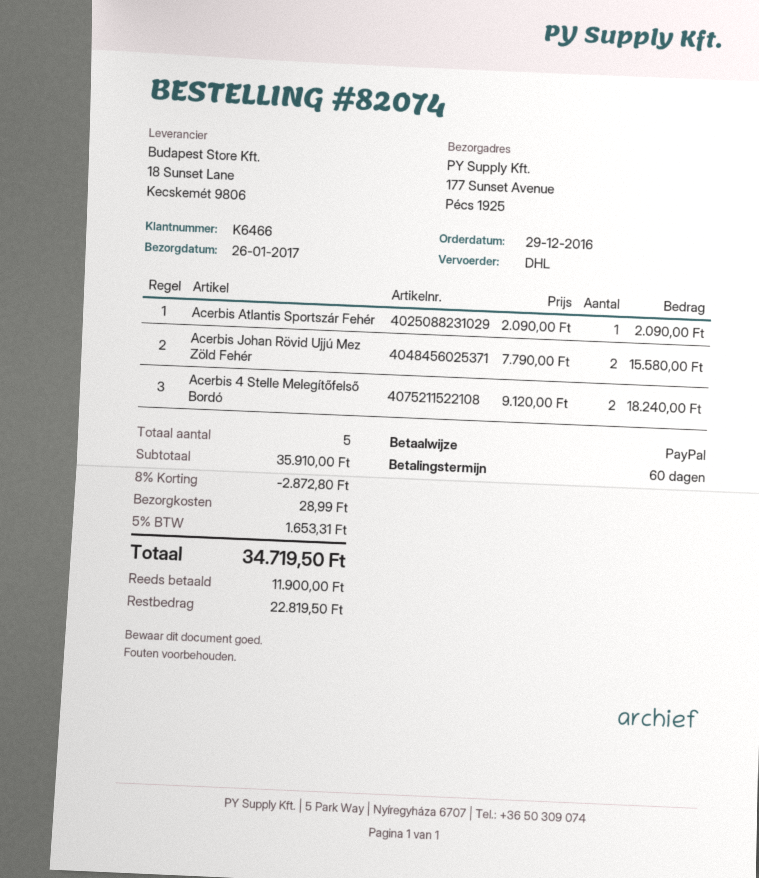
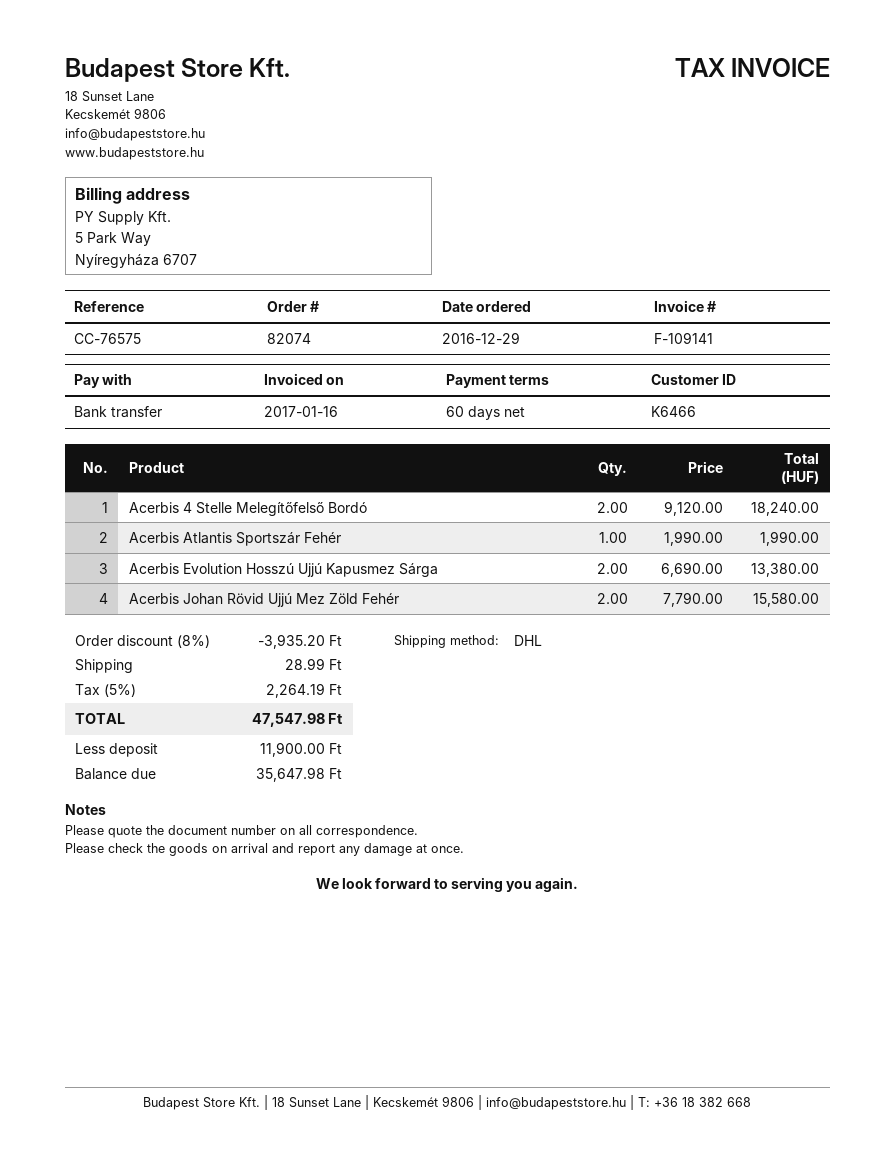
payment method: PayPal -> bank transfer
Acerbis Atlantis Sportszár Fehér: 1 x 2090.00 = 2090.00 -> 1 x 1990.00 = 1990.00
Acerbis Evolution Hosszú Ujjú Kapusmez Sárga: none -> 2 x 6690.00 = 13380.00
discount: 8% = 2872.80 -> 8% = 3935.20
tax: 5% = 1653.31 -> 5% = 2264.19
total: 34719.50 -> 47547.98
balance: 22819.50 -> 35647.98

